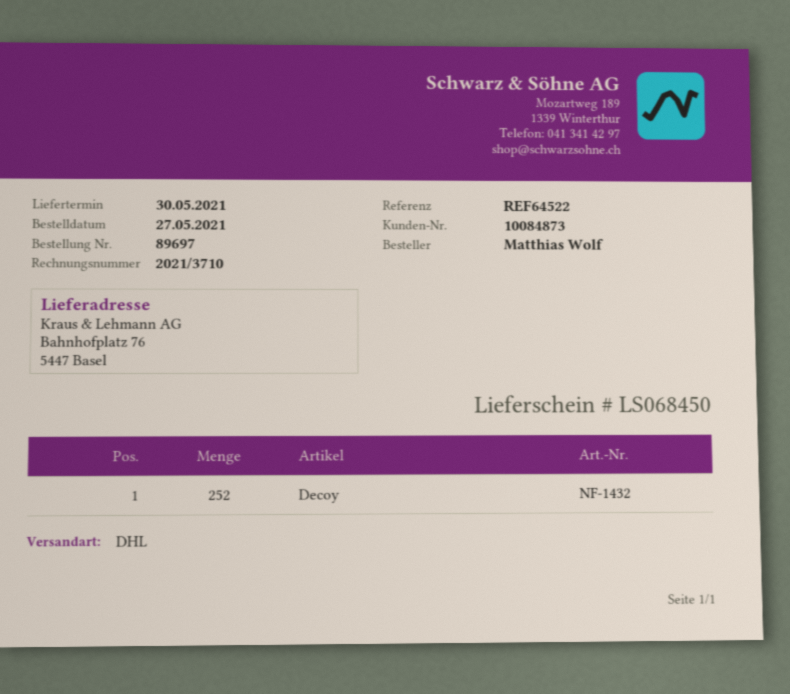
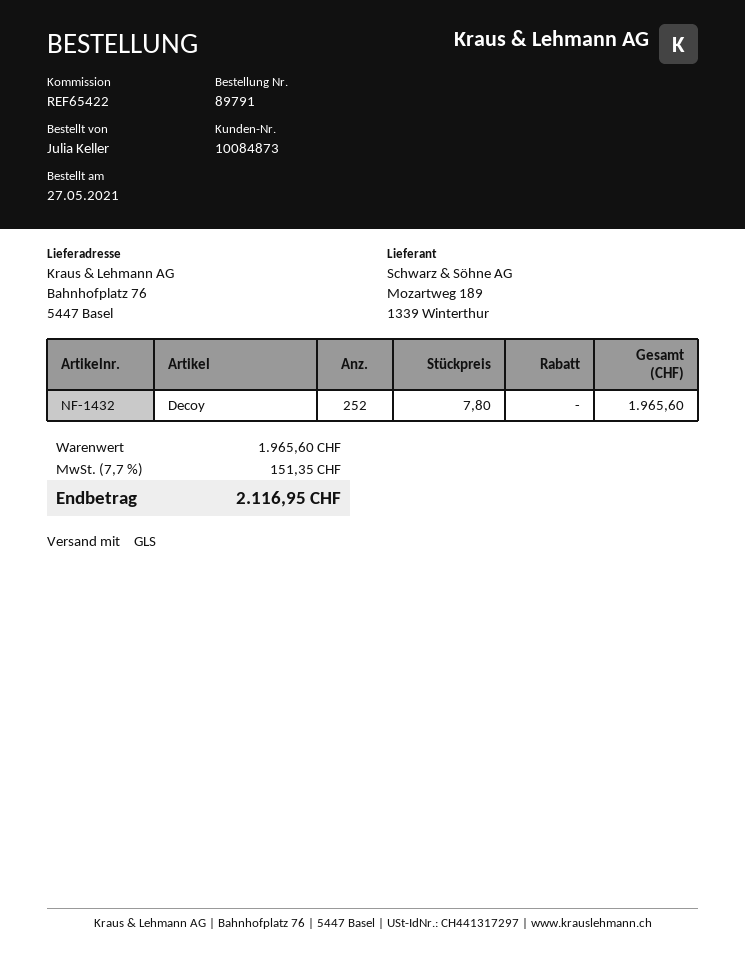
order number: 89697 -> 89791
reference: REF64522 -> REF65422
ordered by: Matthias Wolf -> Julia Keller
shipping method: DHL -> GLS

